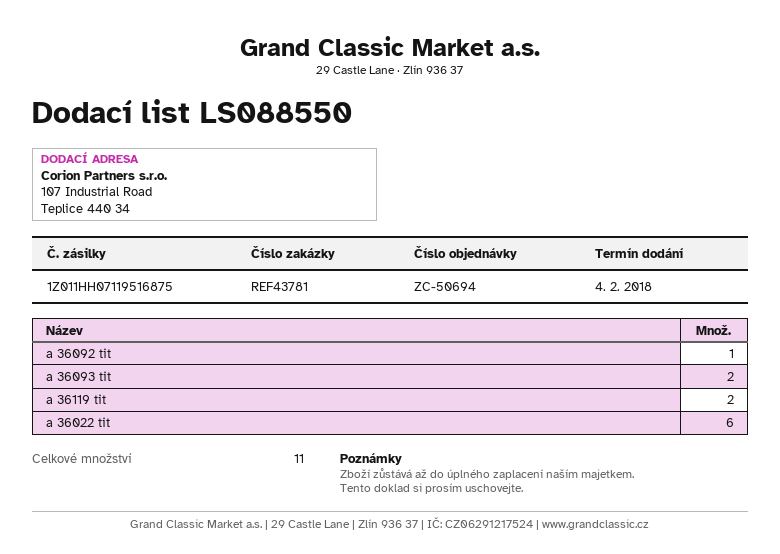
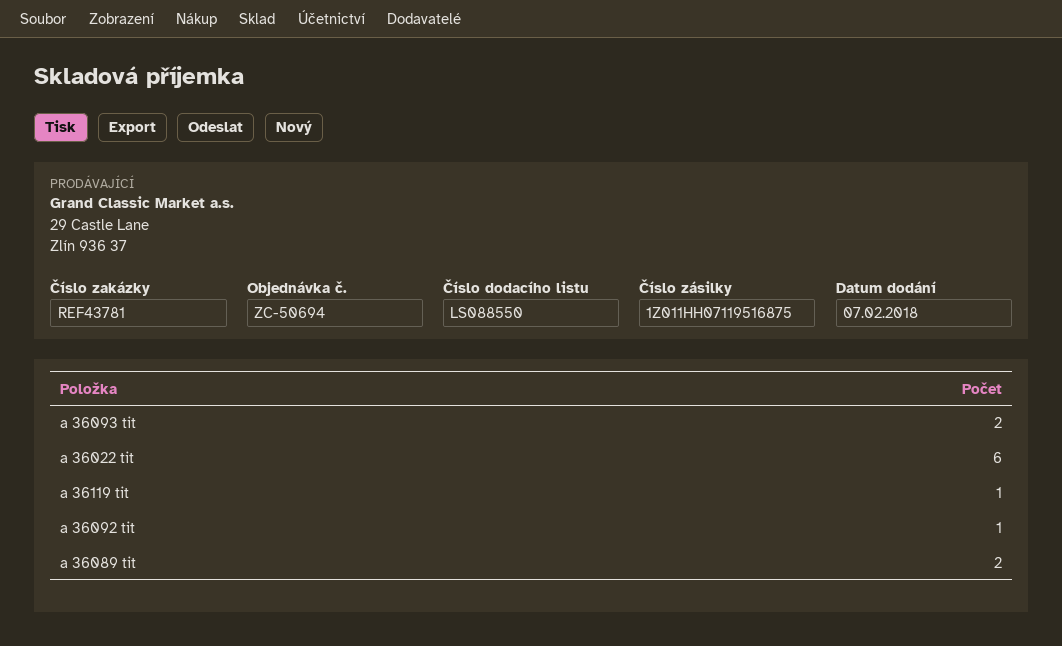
delivery date: 2018-02-04 -> 2018-02-07
a 36119 tit: 2 -> 1
a 36089 tit: none -> 2

